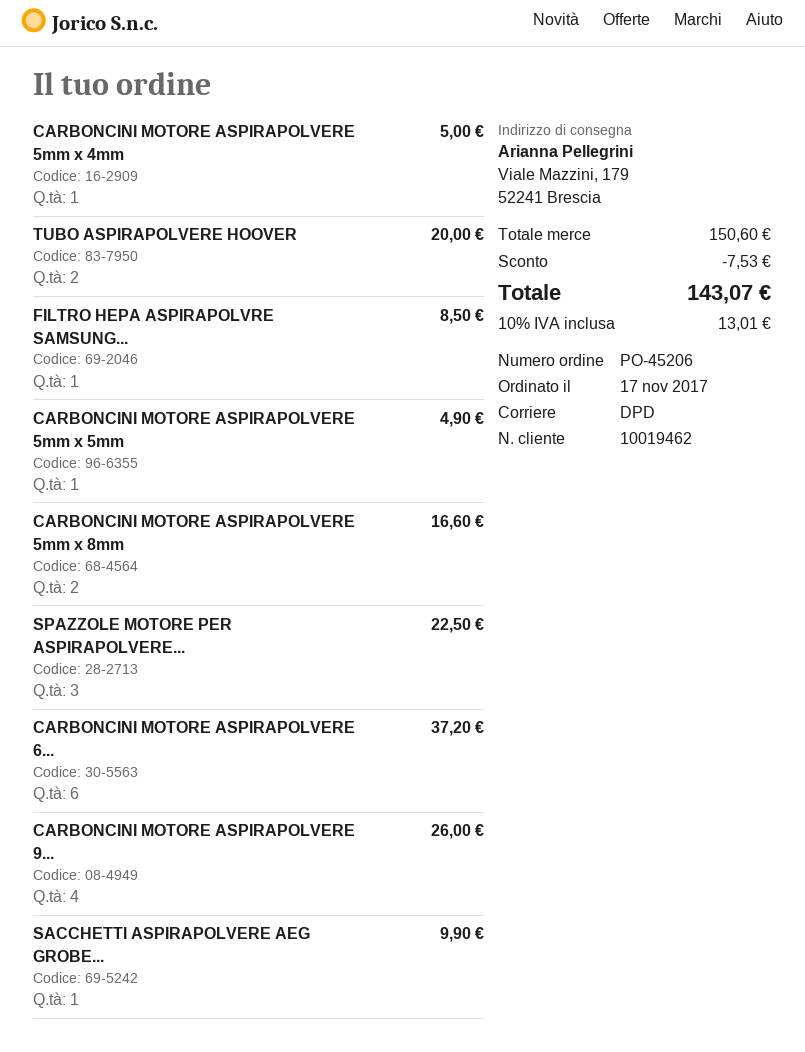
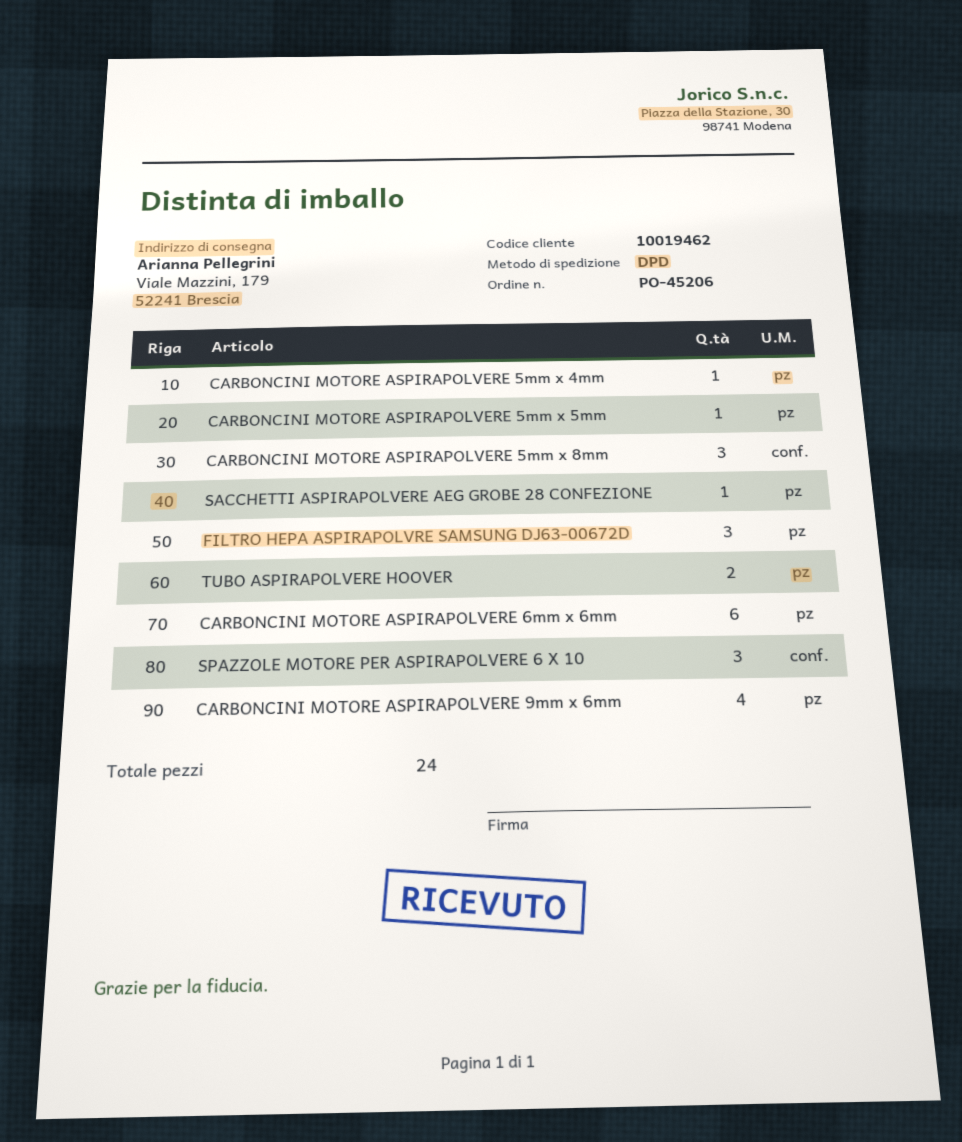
FILTRO HEPA ASPIRAPOLVRE SAMSUNG...: 1 -> 3
CARBONCINI MOTORE ASPIRAPOLVERE 5mm x 8mm: 2 -> 3

